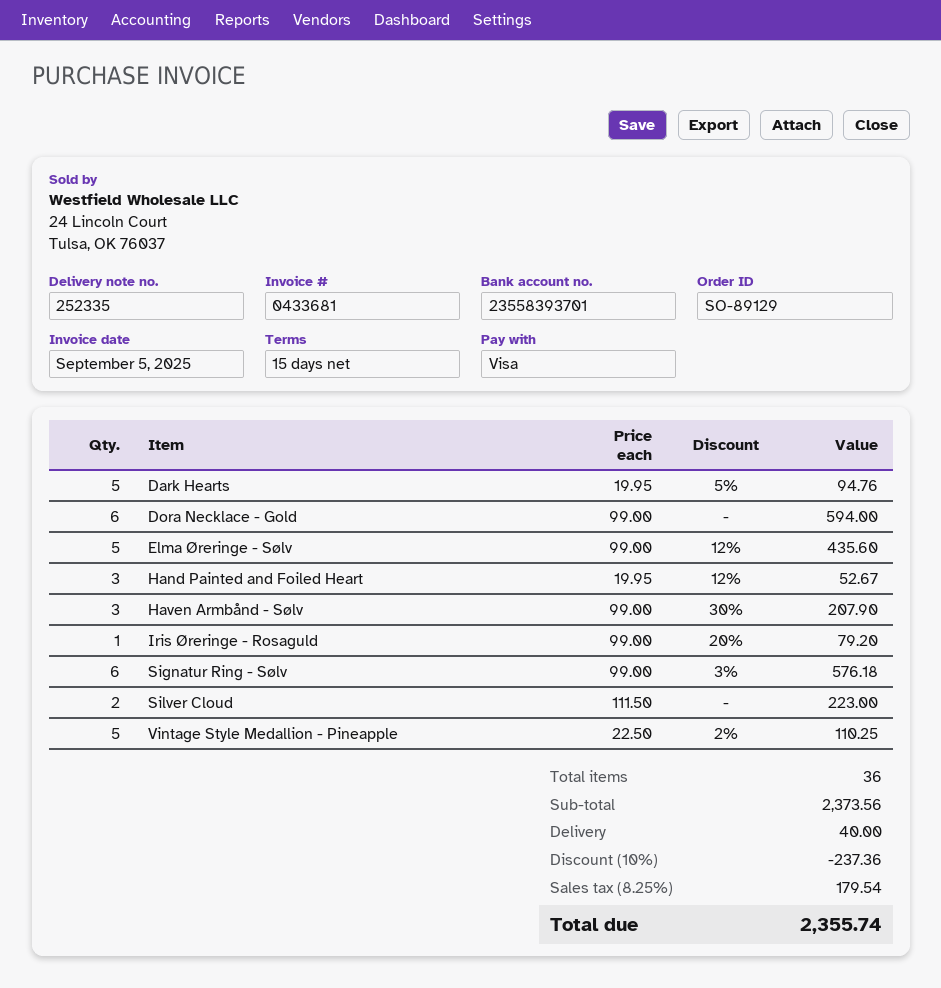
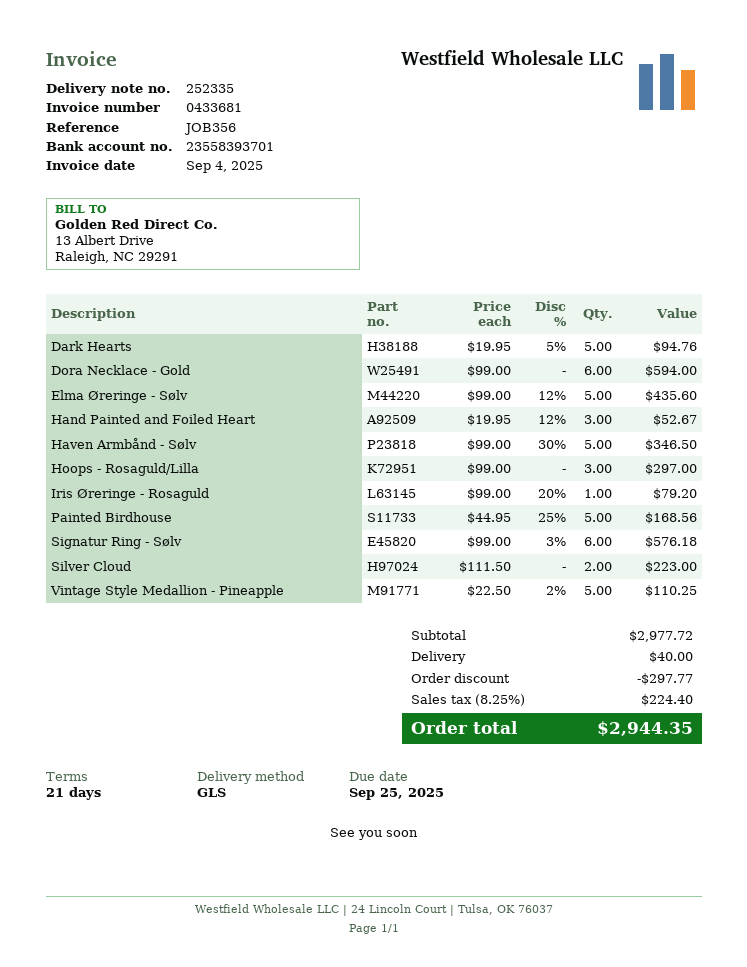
invoice date: 2025-09-05 -> 2025-09-04
payment terms: 15 days -> 21 days
Haven Armbånd - Sølv: 3 x 99.00 - 30% = 207.90 -> 5 x 99.00 - 30% = 346.50
Hoops - Rosaguld/Lilla: none -> 3 x 99.00 = 297.00
Painted Birdhouse: none -> 5 x 44.95 - 25% = 168.56
subtotal: 2373.56 -> 2977.72
discount: 237.36 -> 297.77
tax: 8.25% = 179.54 -> 8.25% = 224.40
total: 2355.74 -> 2944.35

